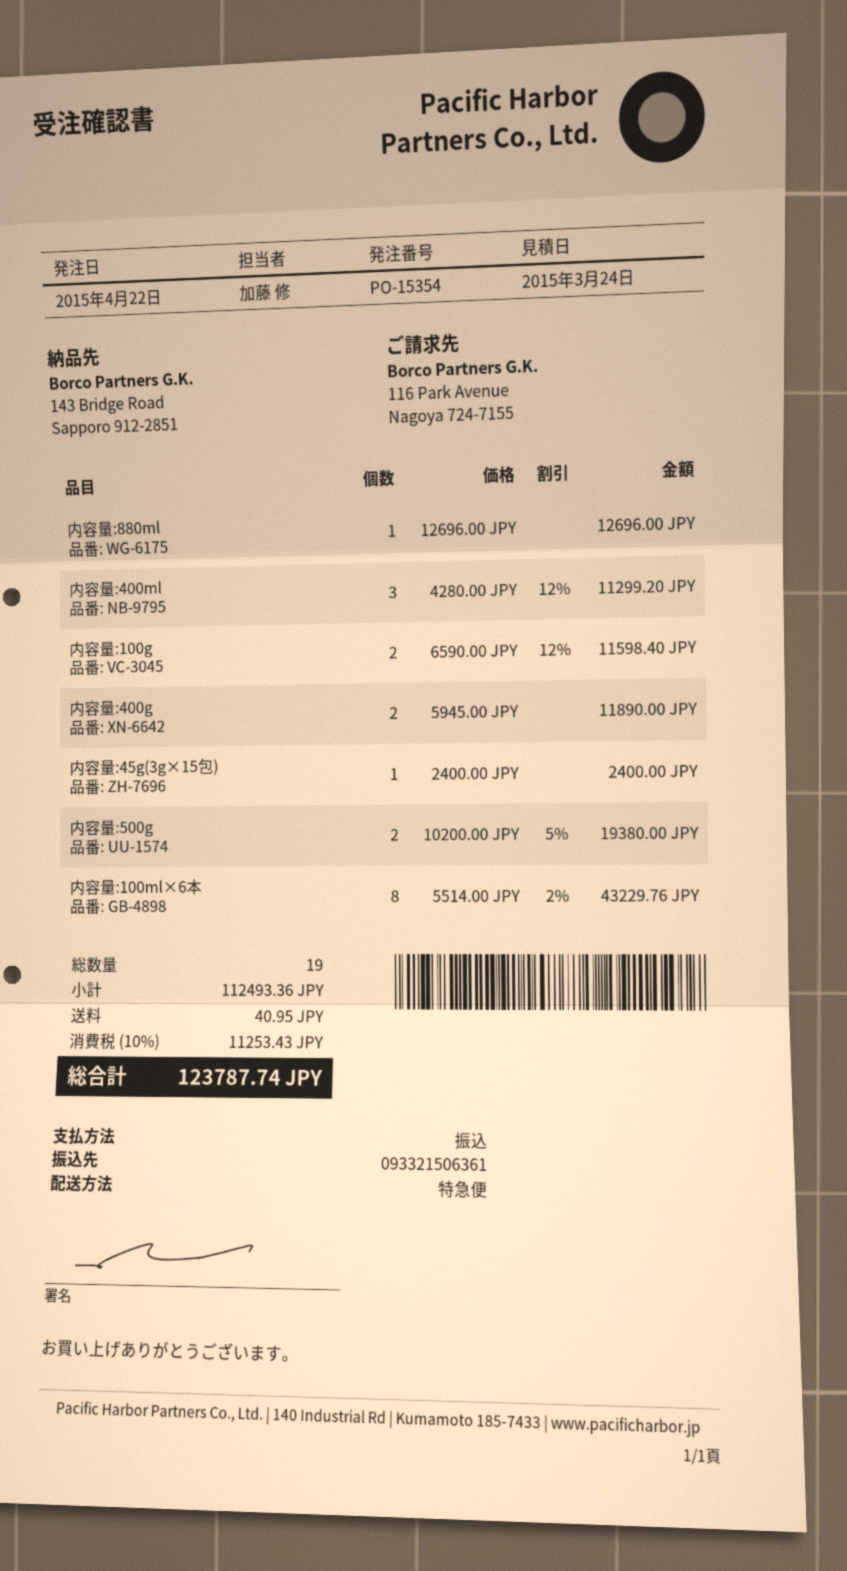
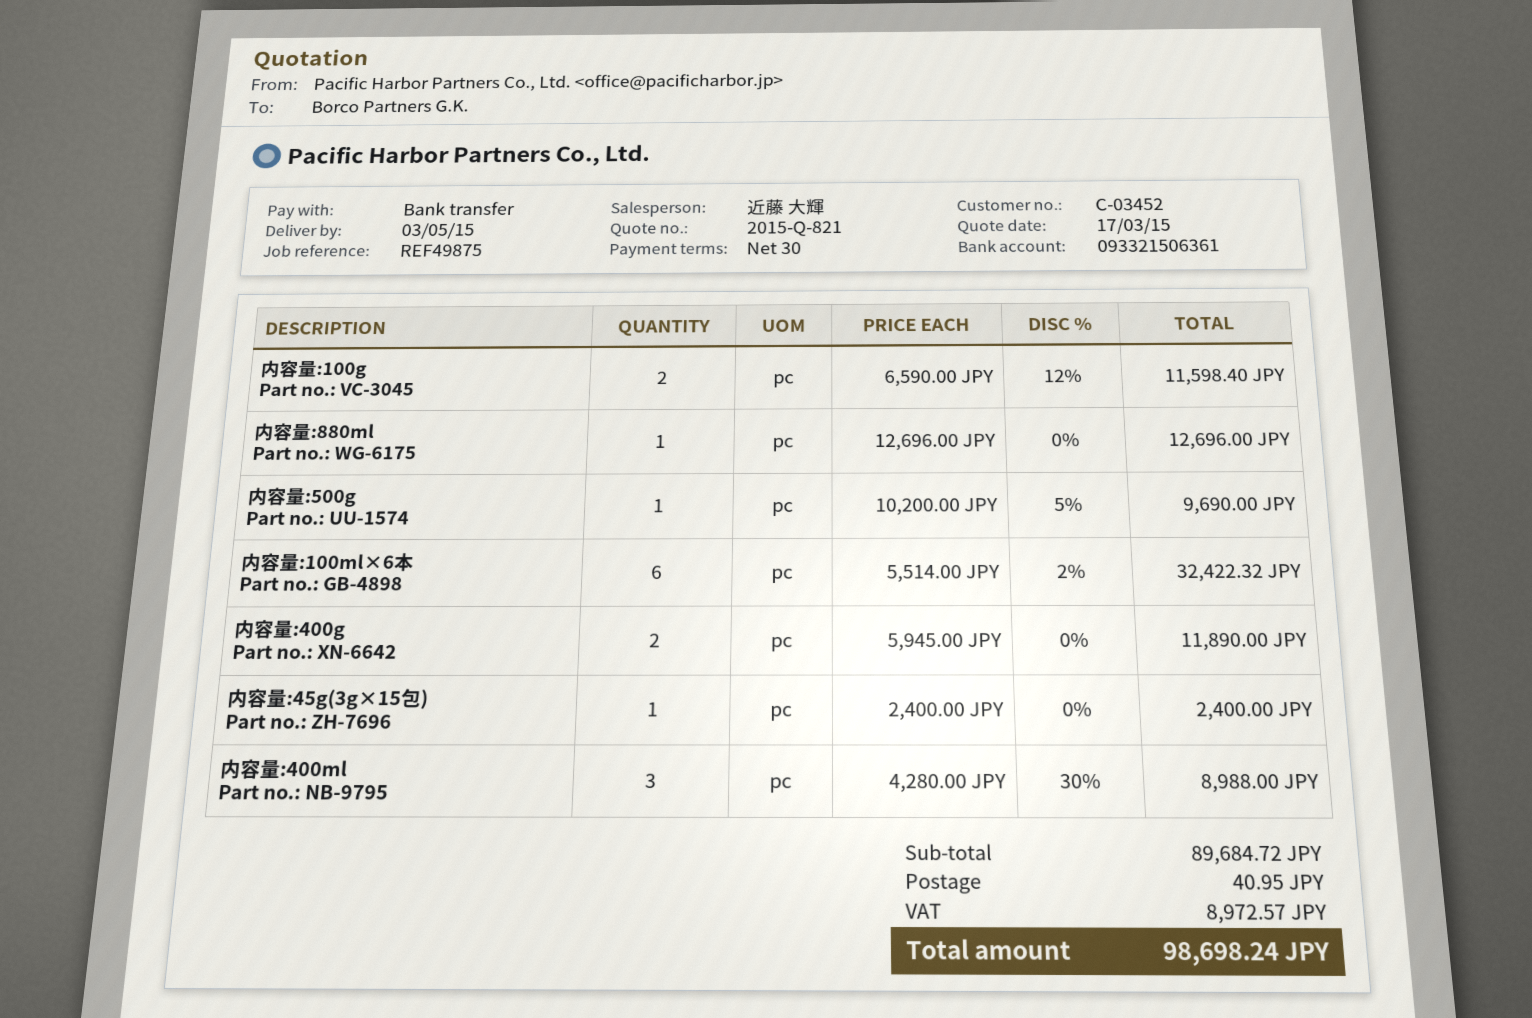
quote date: 2015-03-24 -> 2015-03-17
sales rep: 加藤 修 -> 近藤 大輝
内容量:400ml: 3 x 4280.00 - 12% = 11299.20 -> 3 x 4280.00 - 30% = 8988.00
内容量:500g: 2 x 10200.00 - 5% = 19380.00 -> 1 x 10200.00 - 5% = 9690.00
内容量:100ml×6本: 8 x 5514.00 - 2% = 43229.76 -> 6 x 5514.00 - 2% = 32422.32
subtotal: 112493.36 -> 89684.72
tax: 11253.43 -> 8972.57
total: 123787.74 -> 98698.24

